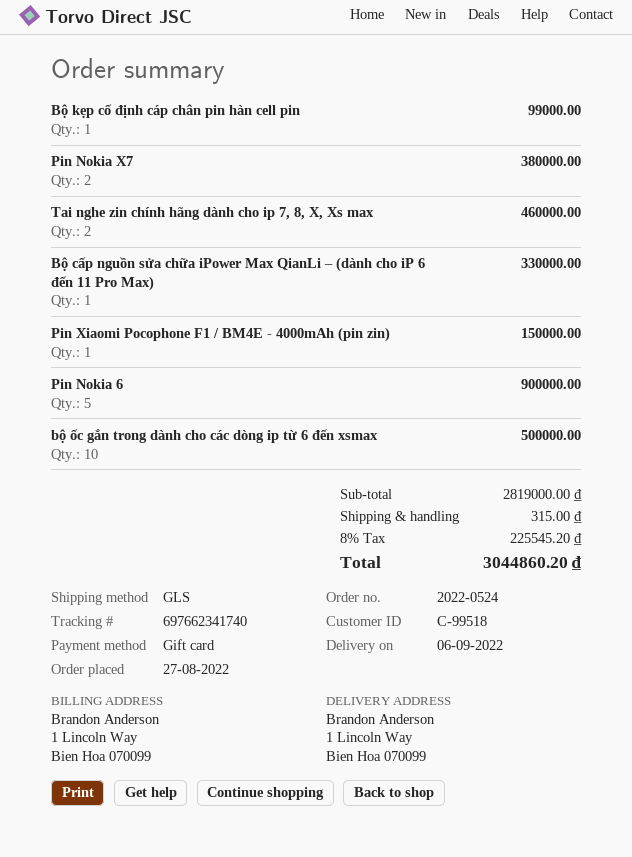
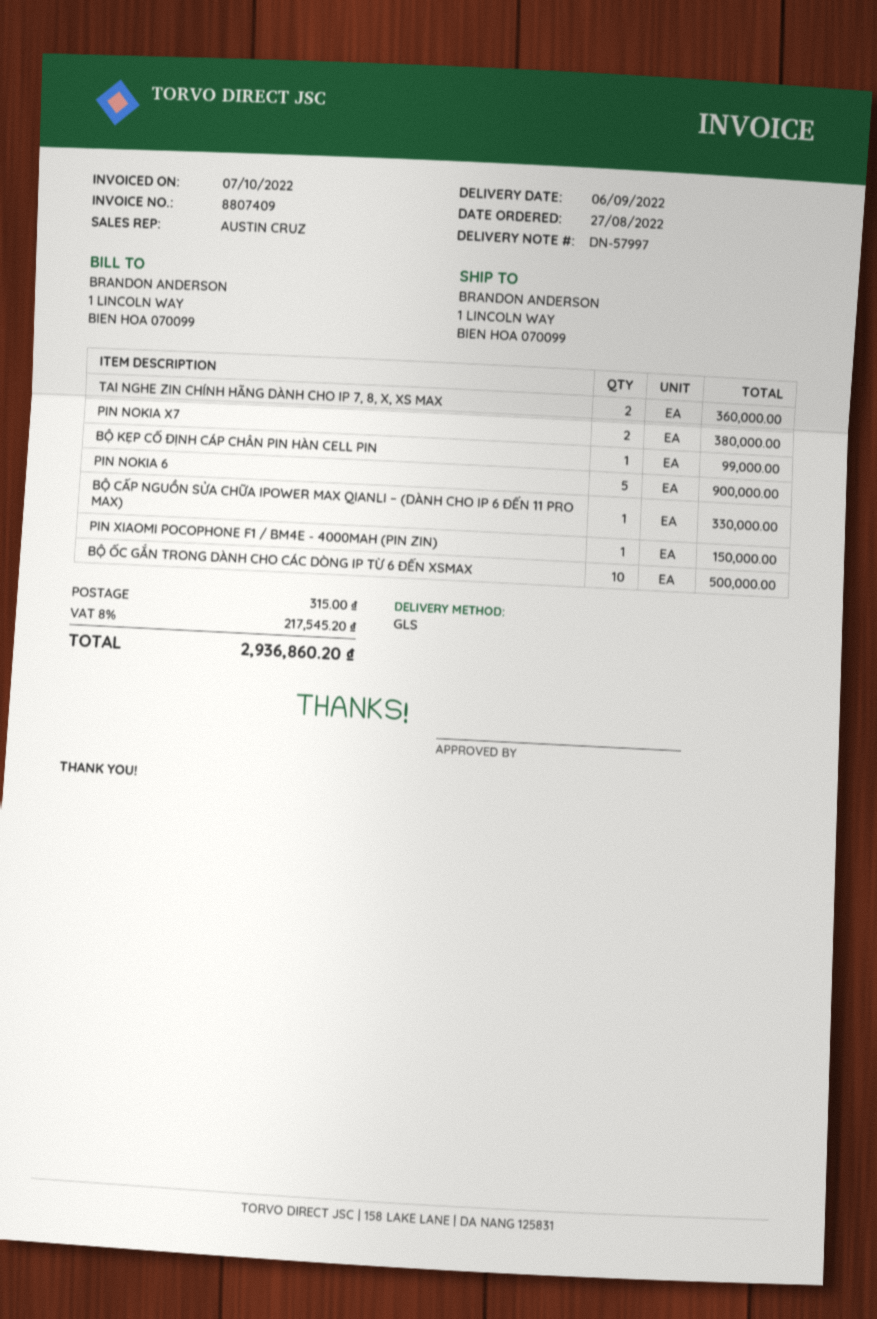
Tai nghe zin chính hãng dành cho ip 7, 8, X, Xs max: 2 for 460000.00 -> 2 for 360000.00
tax: 8% = 225545.20 -> 8% = 217545.20
total: 3044860.20 -> 2936860.20

